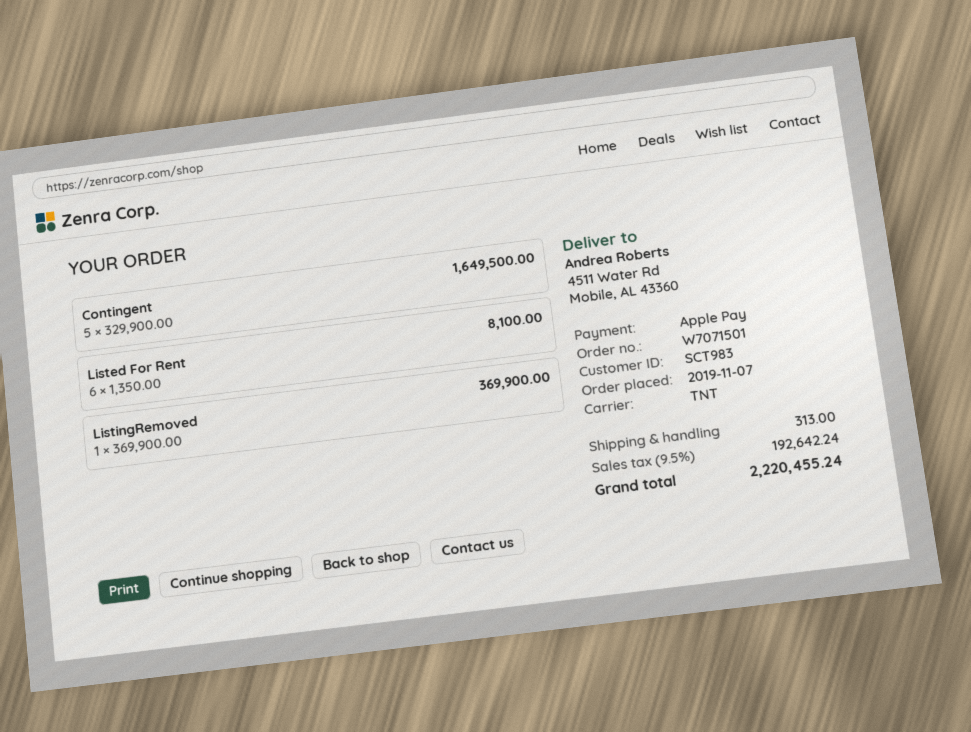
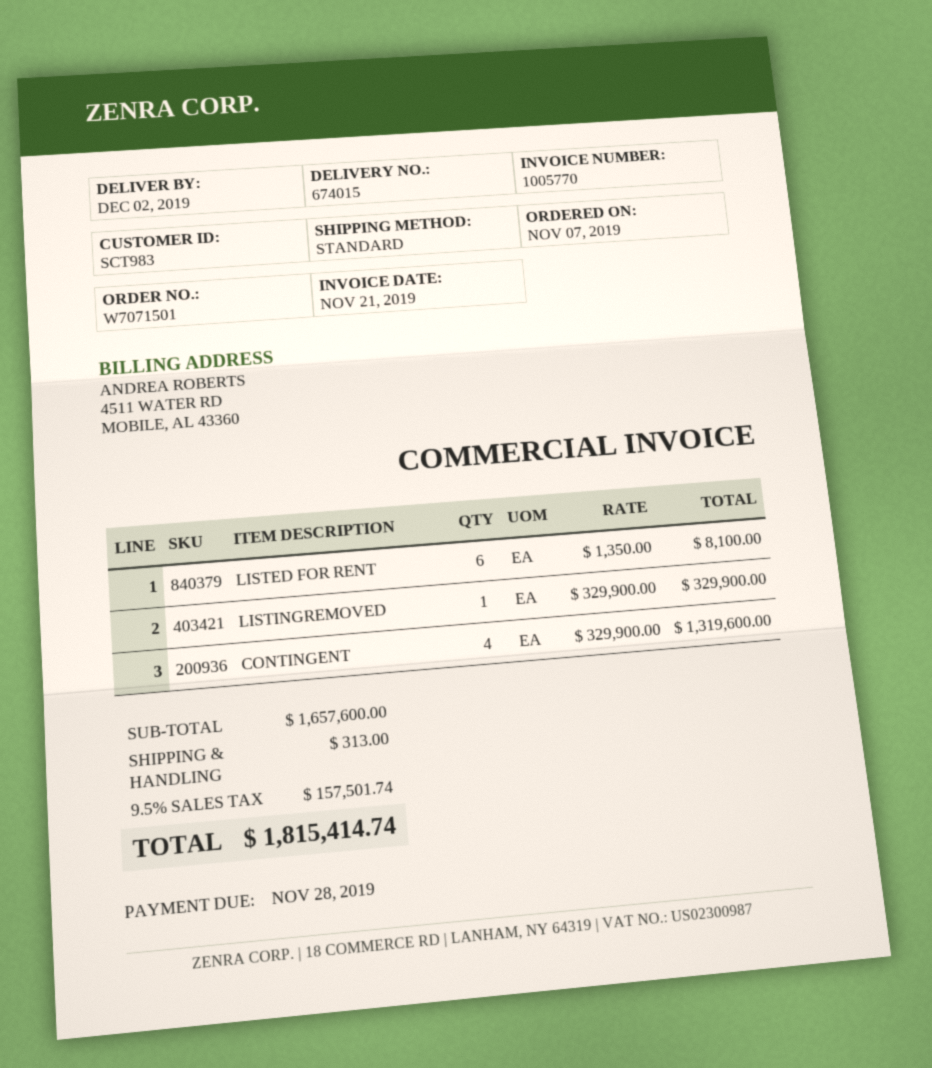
shipping method: TNT -> standard
Contingent: 5 x 329900.00 = 1649500.00 -> 4 x 329900.00 = 1319600.00
ListingRemoved: 1 x 369900.00 = 369900.00 -> 1 x 329900.00 = 329900.00
tax: 9.5% = 192642.24 -> 9.5% = 157501.74
total: 2220455.24 -> 1815414.74

